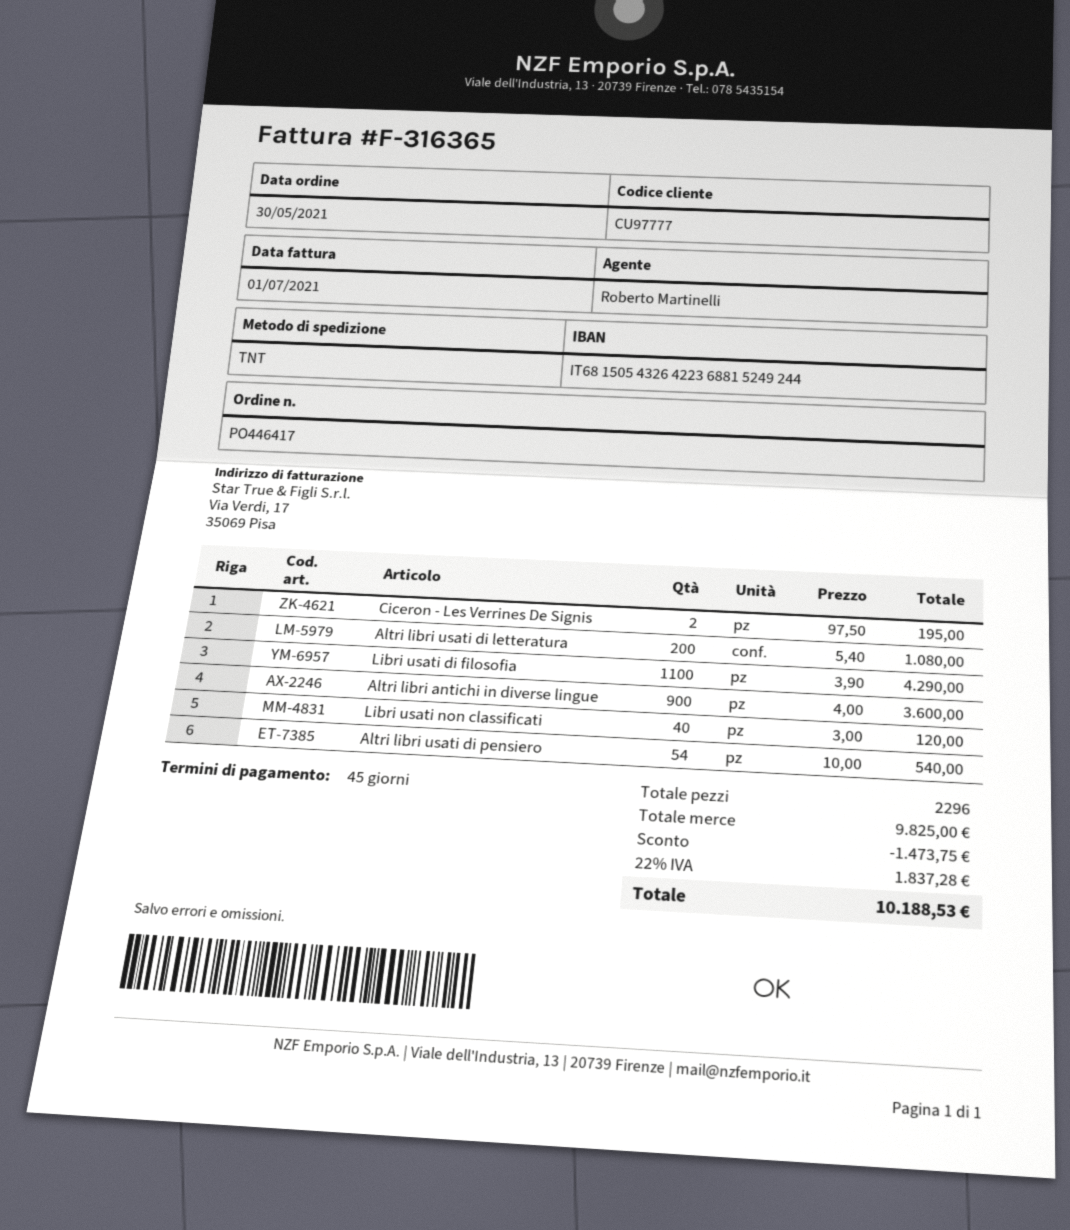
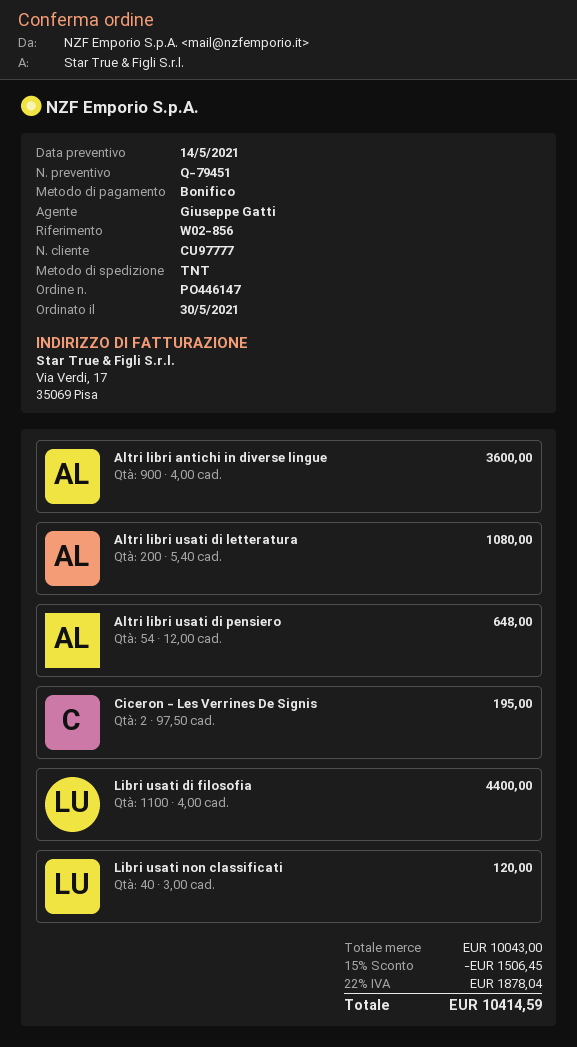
order number: PO446417 -> PO446147
sales rep: Roberto Martinelli -> Giuseppe Gatti
Libri usati di filosofia: 1100 x 3.90 = 4290.00 -> 1100 x 4.00 = 4400.00
Altri libri usati di pensiero: 54 x 10.00 = 540.00 -> 54 x 12.00 = 648.00
subtotal: 9825.00 -> 10043.00
discount: 1473.75 -> 1506.45
tax: 22% = 1837.28 -> 22% = 1878.04
total: 10188.53 -> 10414.59

